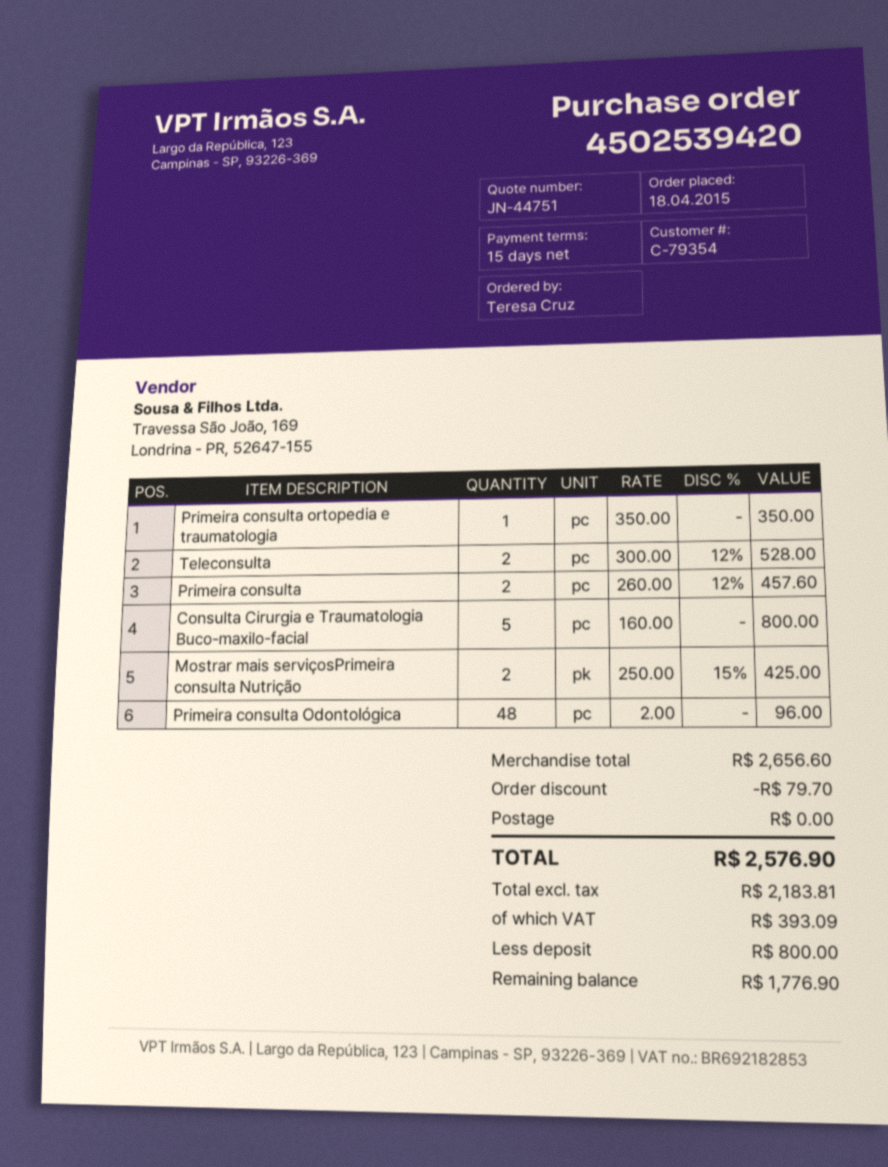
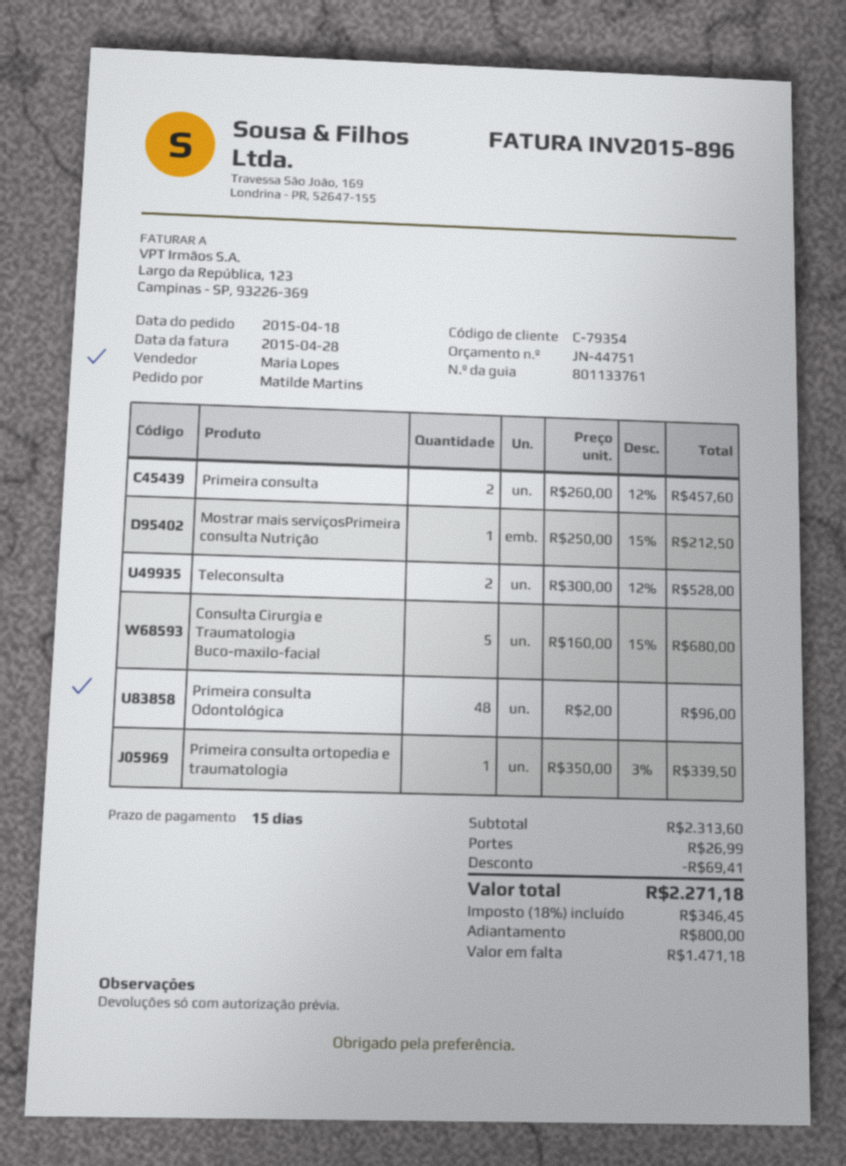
ordered by: Teresa Cruz -> Matilde Martins
Primeira consulta ortopedia e traumatologia: 1 x 350.00 = 350.00 -> 1 x 350.00 - 3% = 339.50
Consulta Cirurgia e Traumatologia Buco-maxilo-facial: 5 x 160.00 = 800.00 -> 5 x 160.00 - 15% = 680.00
Mostrar mais serviçosPrimeira consulta Nutrição: 2 x 250.00 - 15% = 425.00 -> 1 x 250.00 - 15% = 212.50
subtotal: 2656.60 -> 2313.60
discount: 79.70 -> 69.41
shipping: 0.00 -> 26.99
tax: 393.09 -> 346.45
total: 2576.90 -> 2271.18
balance: 1776.90 -> 1471.18

